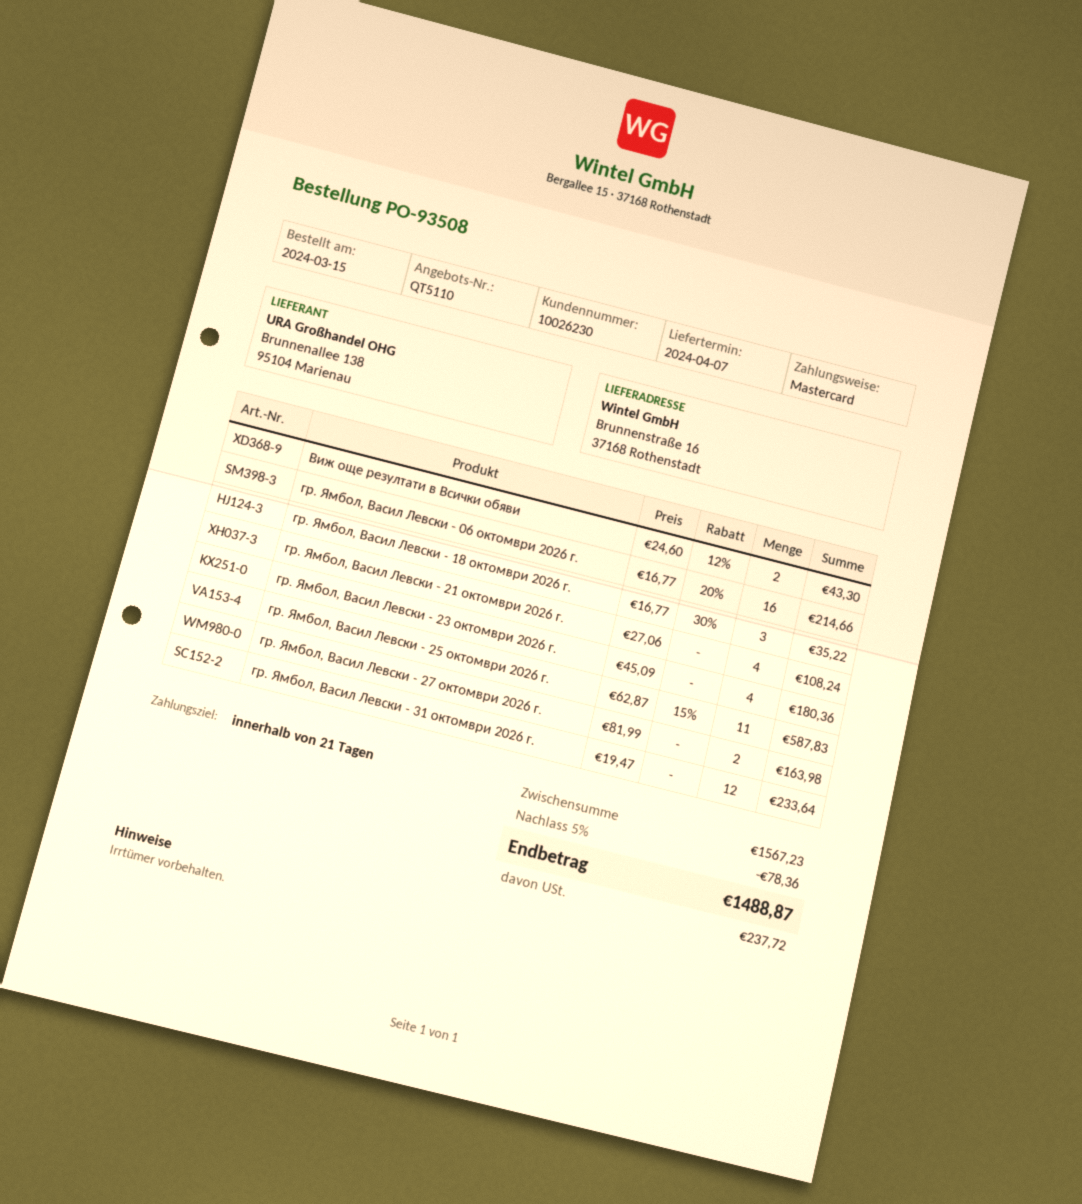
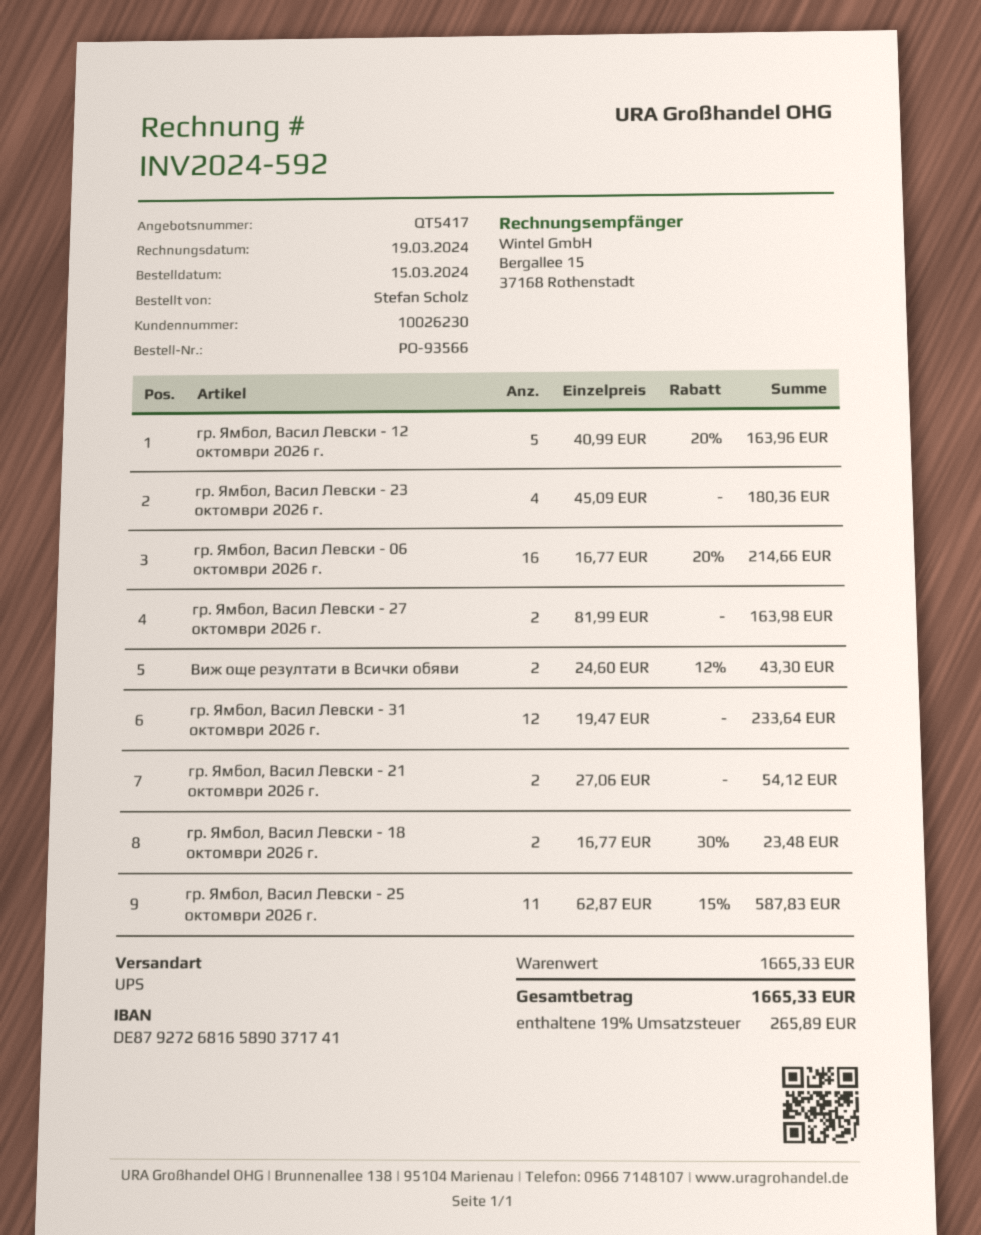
quote number: QT5110 -> QT5417
order number: PO-93508 -> PO-93566
гр. Ямбол, Васил Левски - 18 октомври 2026 г.: 3 x 16.77 - 30% = 35.22 -> 2 x 16.77 - 30% = 23.48
гр. Ямбол, Васил Левски - 21 октомври 2026 г.: 4 x 27.06 = 108.24 -> 2 x 27.06 = 54.12
гр. Ямбол, Васил Левски - 12 октомври 2026 г.: none -> 5 x 40.99 - 20% = 163.96
subtotal: 1567.23 -> 1665.33
discount: 5% = 78.36 -> none
tax: 237.72 -> 265.89
total: 1488.87 -> 1665.33

